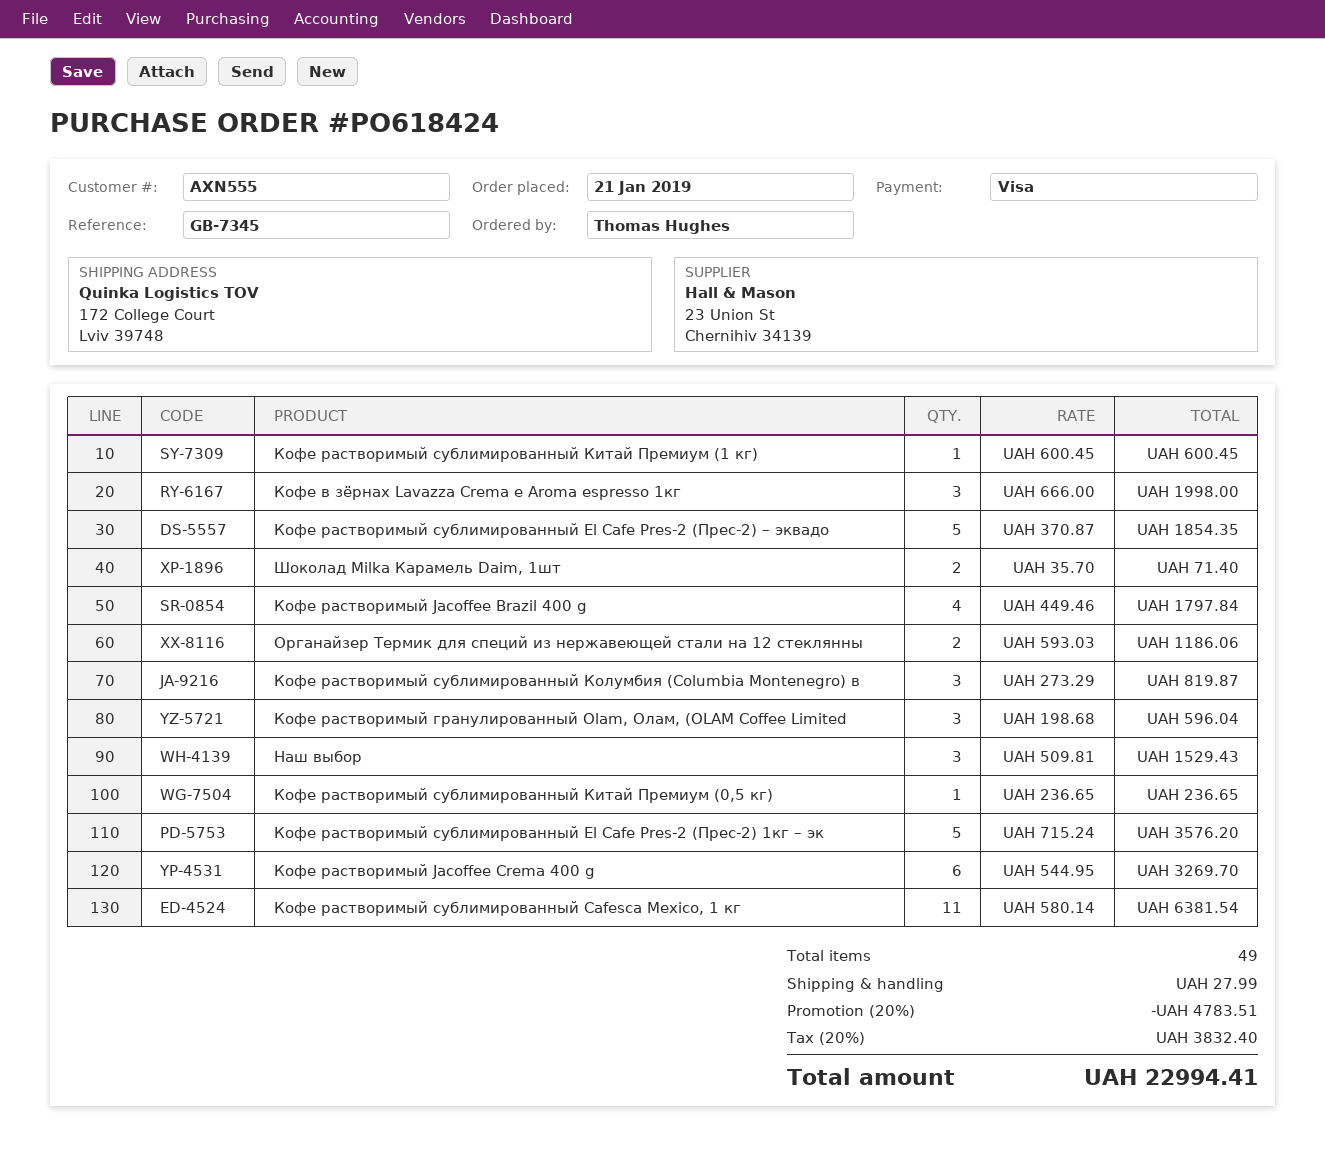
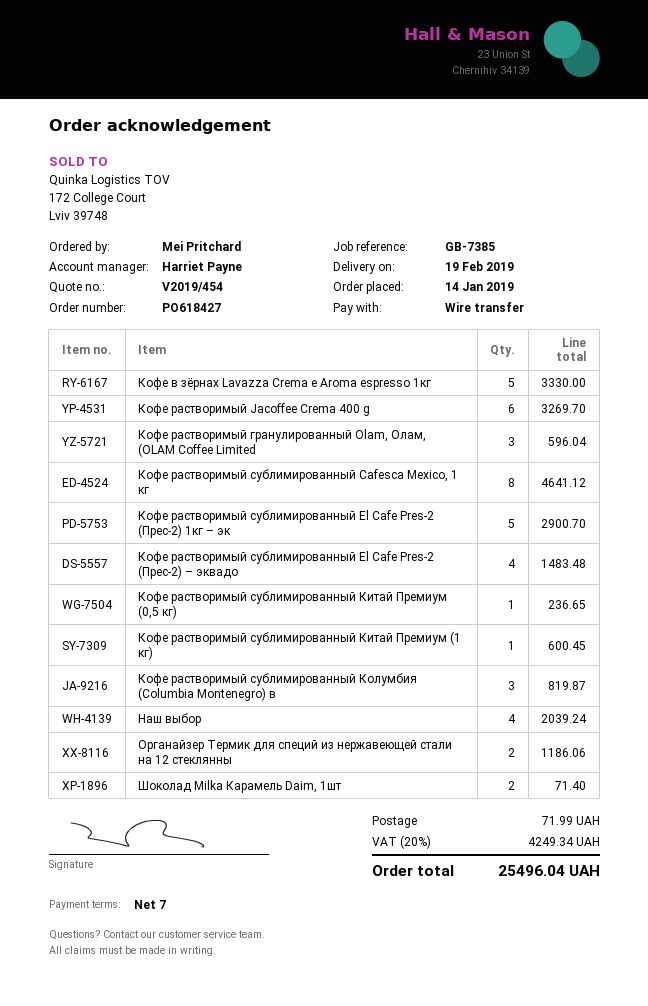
order number: PO618424 -> PO618427
order date: 2019-01-21 -> 2019-01-14
reference: GB-7345 -> GB-7385
ordered by: Thomas Hughes -> Mei Pritchard
payment method: Visa -> bank transfer
Кофе в зёрнах Lavazza Crema e Aroma espresso 1кг: 3 for 1998.00 -> 5 for 3330.00
Кофе растворимый сублимированный El Cafe Pres-2 (Прес-2) – эквадо: 5 for 1854.35 -> 4 for 1483.48
Кофе растворимый Jacoffee Brazil 400 g: 4 for 1797.84 -> none
Наш выбор: 3 for 1529.43 -> 4 for 2039.24
Кофе растворимый сублимированный El Cafe Pres-2 (Прес-2) 1кг – эк: 5 for 3576.20 -> 5 for 2900.70
Кофе растворимый сублимированный Cafesca Mexico, 1 кг: 11 for 6381.54 -> 8 for 4641.12
discount: 20% = 4783.51 -> none
shipping: 27.99 -> 71.99
tax: 20% = 3832.40 -> 20% = 4249.34
total: 22994.41 -> 25496.04

